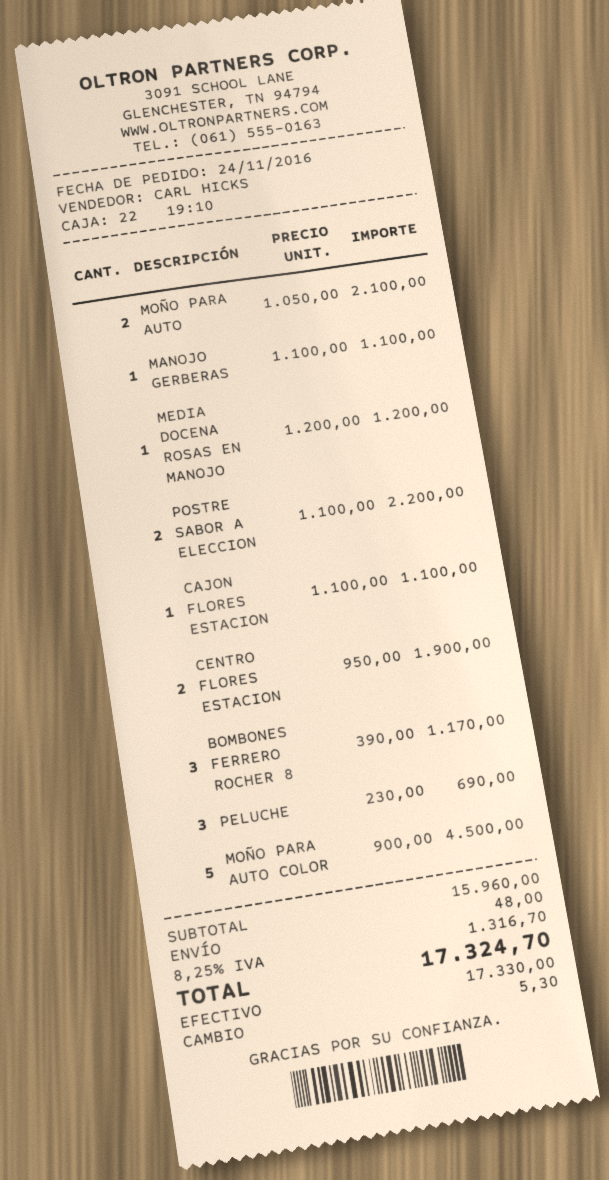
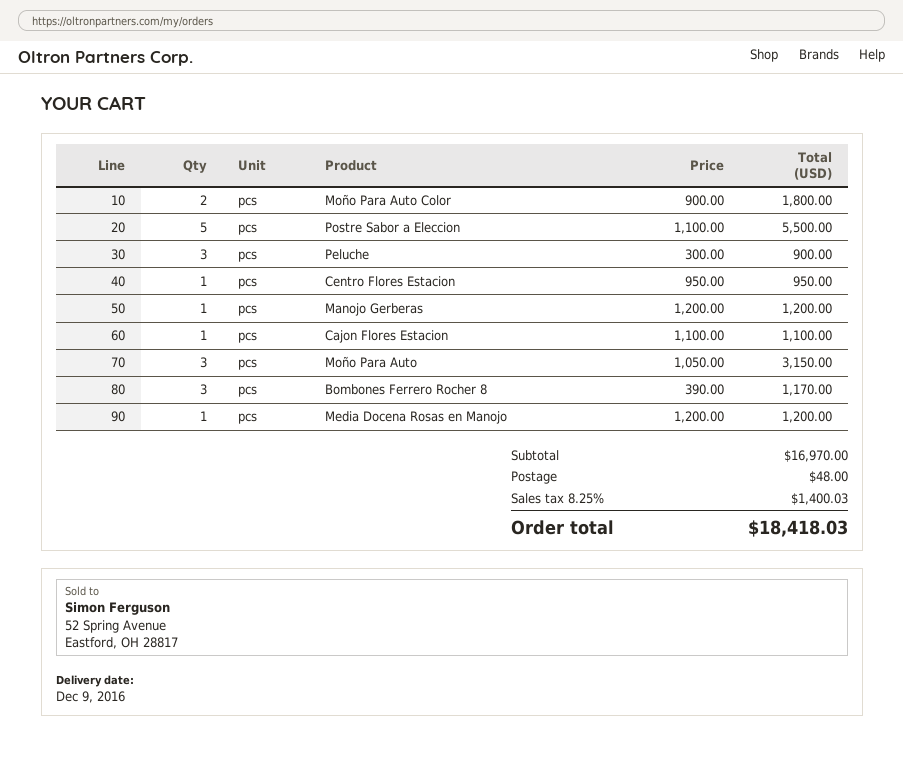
MOÑO PARA AUTO: 2 x 1050.00 = 2100.00 -> 3 x 1050.00 = 3150.00
MANOJO GERBERAS: 1 x 1100.00 = 1100.00 -> 1 x 1200.00 = 1200.00
POSTRE SABOR A ELECCION: 2 x 1100.00 = 2200.00 -> 5 x 1100.00 = 5500.00
CENTRO FLORES ESTACION: 2 x 950.00 = 1900.00 -> 1 x 950.00 = 950.00
PELUCHE: 3 x 230.00 = 690.00 -> 3 x 300.00 = 900.00
MOÑO PARA AUTO COLOR: 5 x 900.00 = 4500.00 -> 2 x 900.00 = 1800.00
subtotal: 15960.00 -> 16970.00
tax: 8.25% = 1316.70 -> 8.25% = 1400.03
total: 17324.70 -> 18418.03

